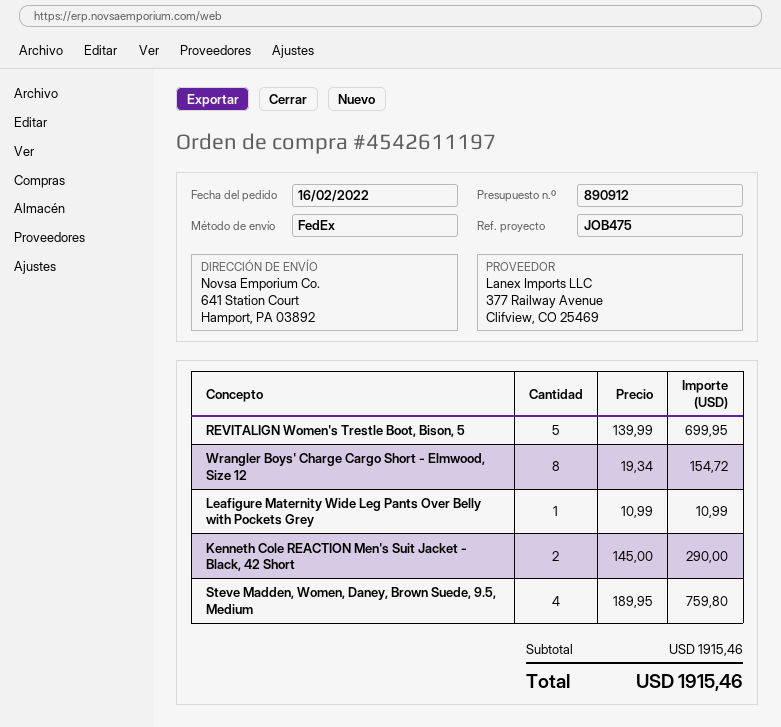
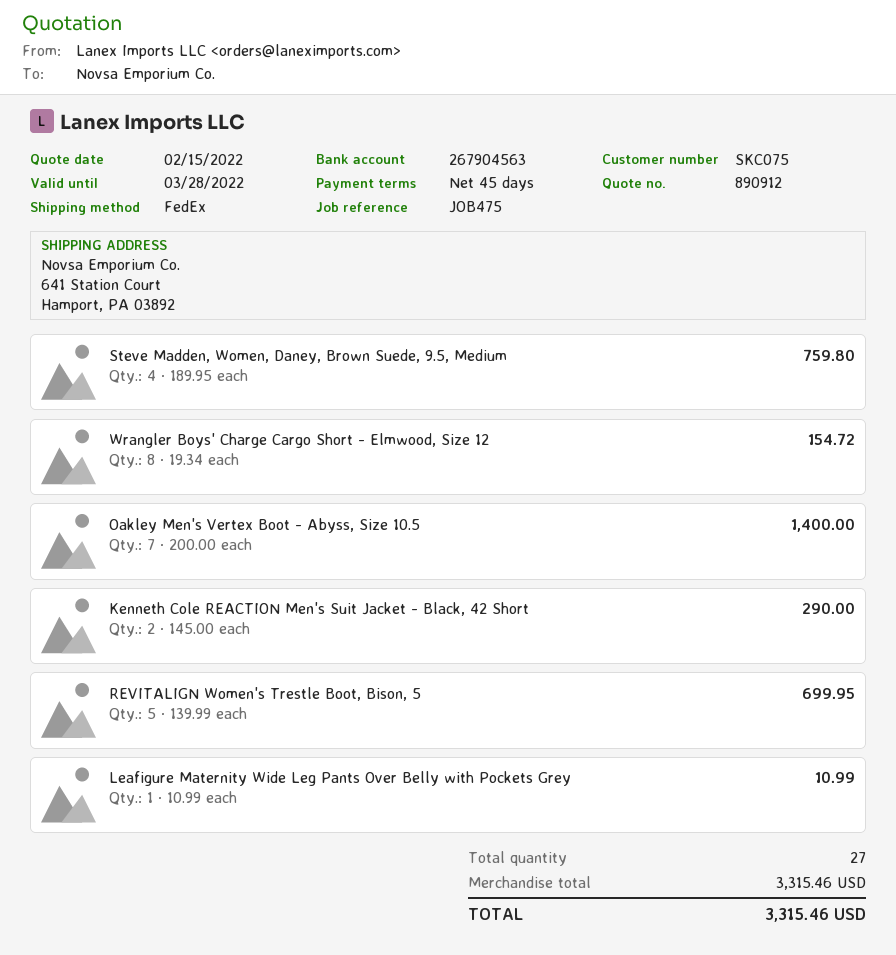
Oakley Men's Vertex Boot - Abyss, Size 10.5: none -> 7 x 200.00 = 1400.00
subtotal: 1915.46 -> 3315.46
total: 1915.46 -> 3315.46

